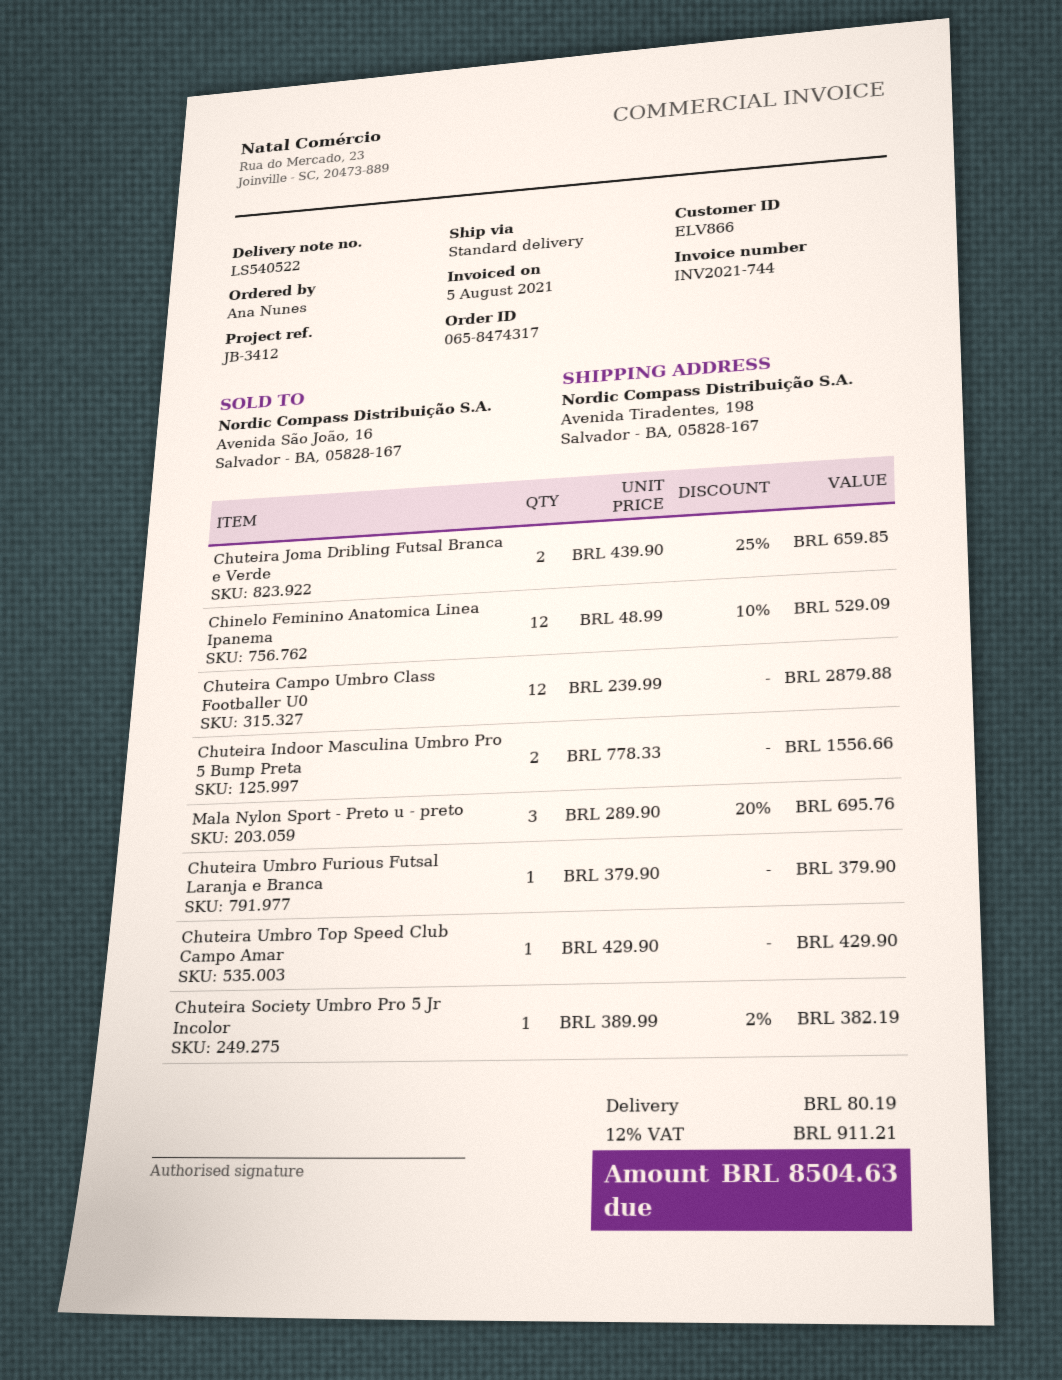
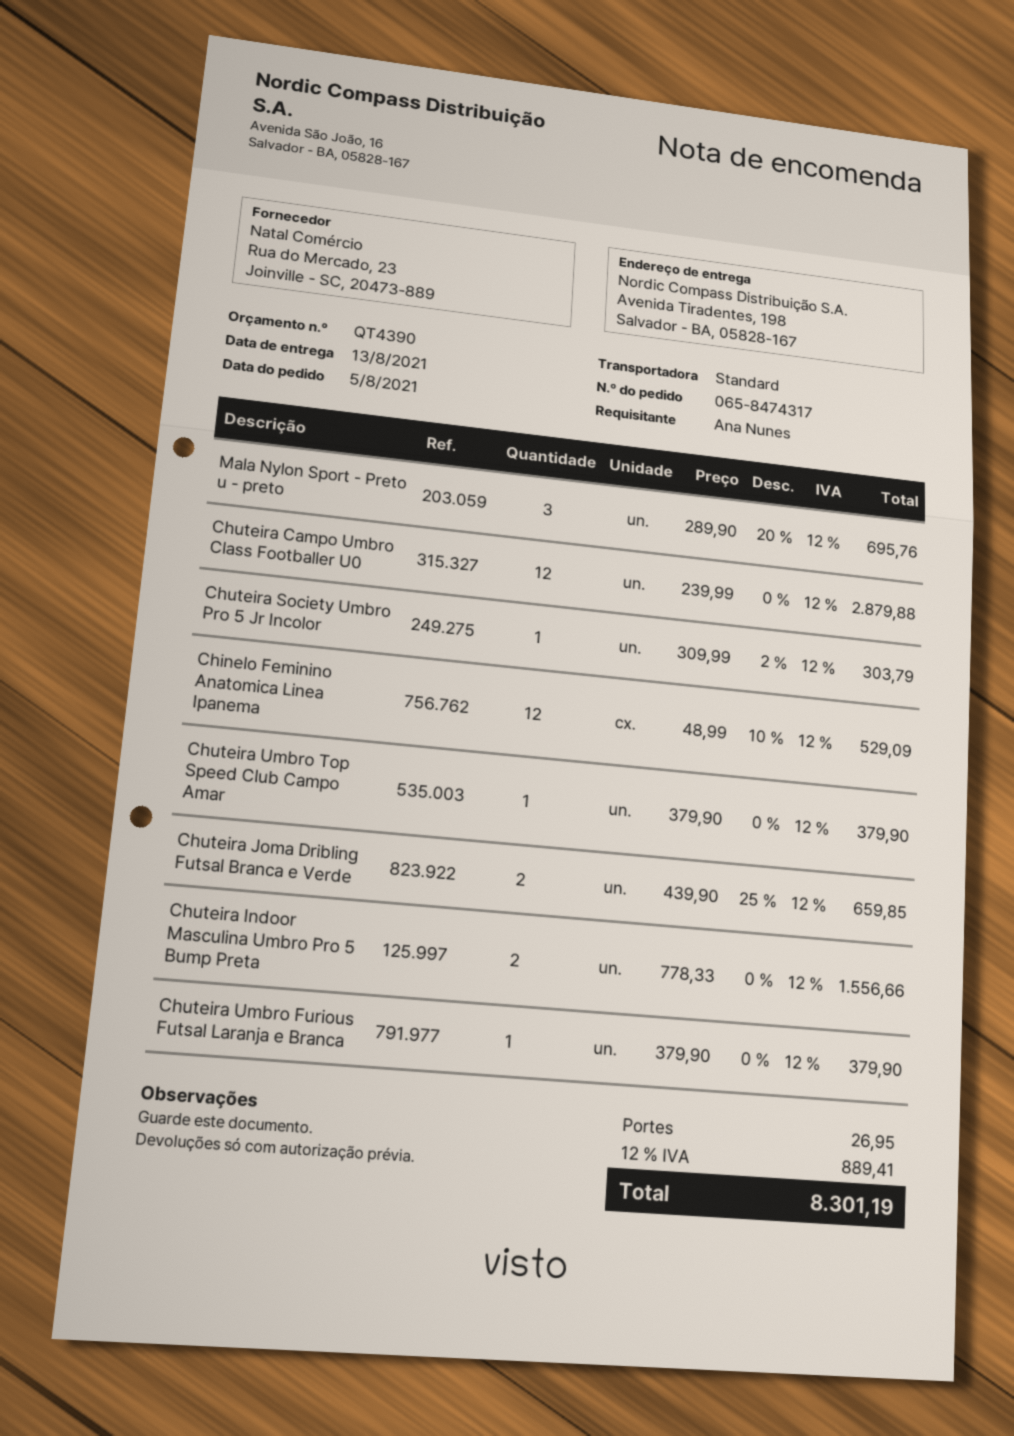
Chuteira Umbro Top Speed Club Campo Amar: 1 x 429.90 = 429.90 -> 1 x 379.90 = 379.90
Chuteira Society Umbro Pro 5 Jr Incolor: 1 x 389.99 - 2% = 382.19 -> 1 x 309.99 - 2% = 303.79
shipping: 80.19 -> 26.95
tax: 12% = 911.21 -> 12% = 889.41
total: 8504.63 -> 8301.19

